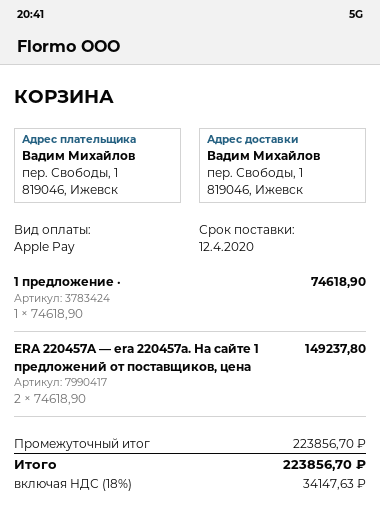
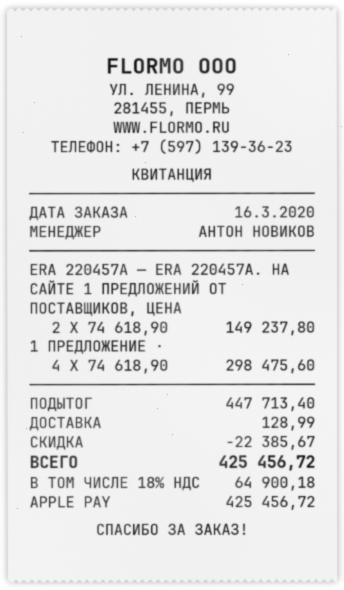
1 предложение ·: 1 x 74618.90 = 74618.90 -> 4 x 74618.90 = 298475.60
subtotal: 223856.70 -> 447713.40
discount: none -> 22385.67
shipping: none -> 128.99
tax: 18% = 34147.63 -> 18% = 64900.18
total: 223856.70 -> 425456.72

